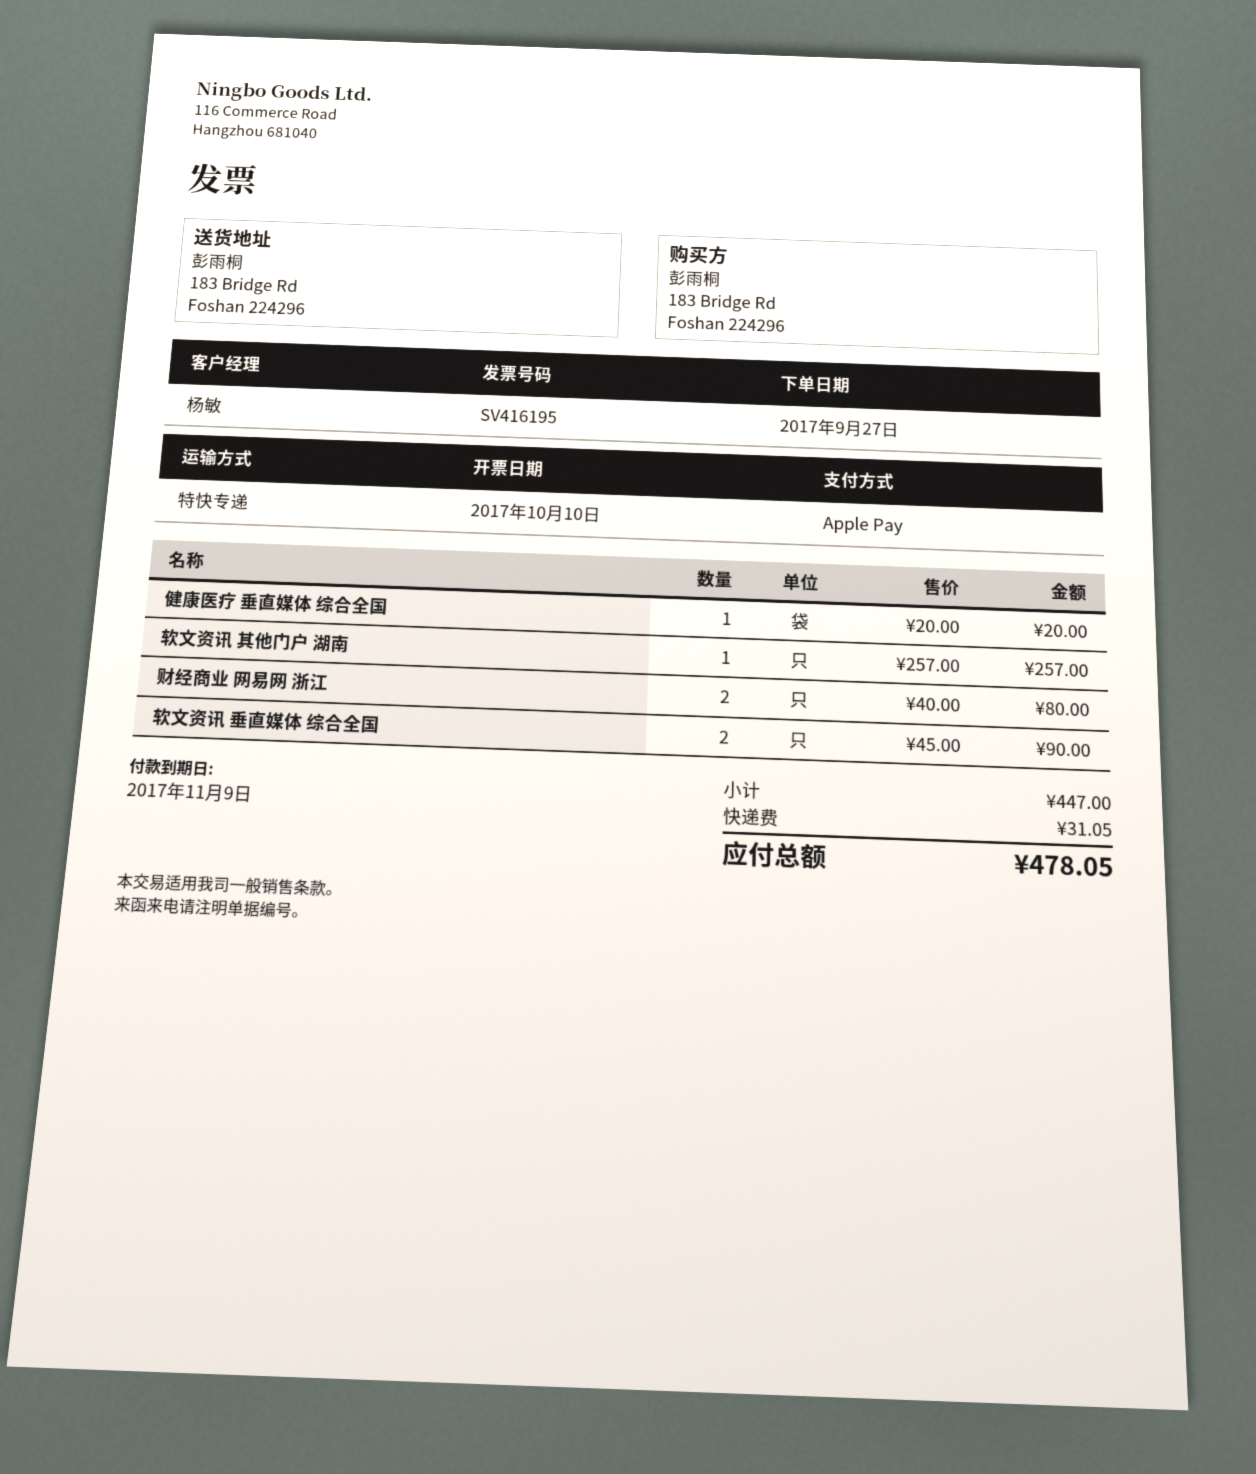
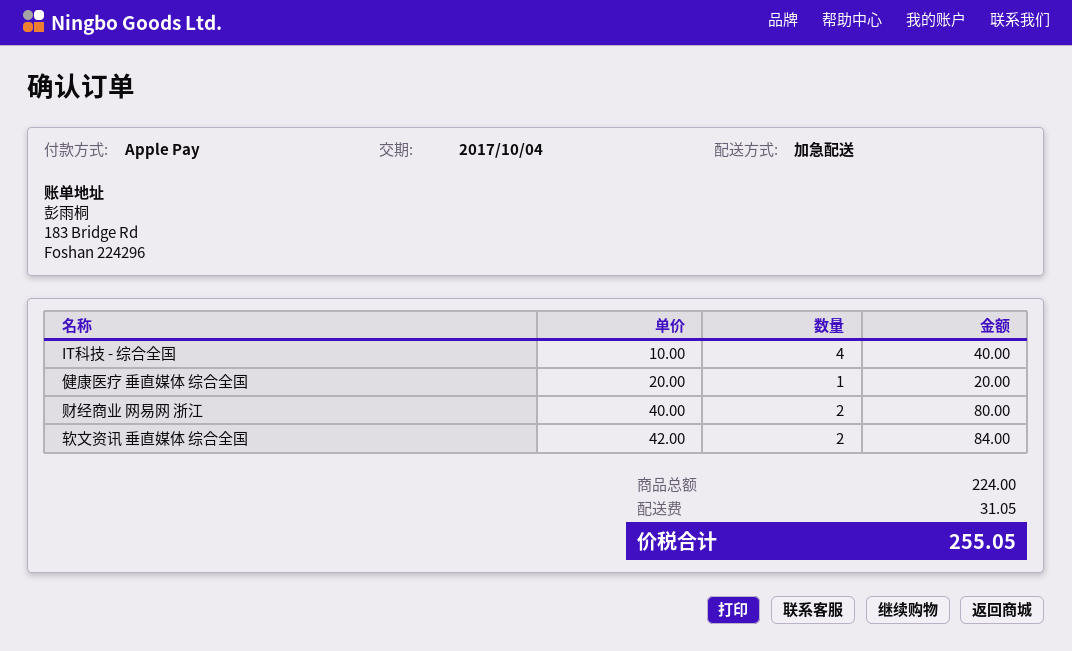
软文资讯 其他门户 湖南: 1 x 257.00 = 257.00 -> none
软文资讯 垂直媒体 综合全国: 2 x 45.00 = 90.00 -> 2 x 42.00 = 84.00
IT科技 - 综合全国: none -> 4 x 10.00 = 40.00
subtotal: 447.00 -> 224.00
total: 478.05 -> 255.05

